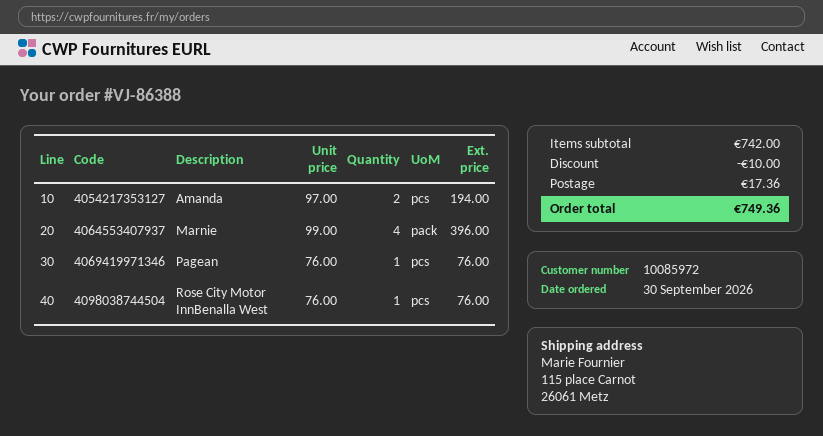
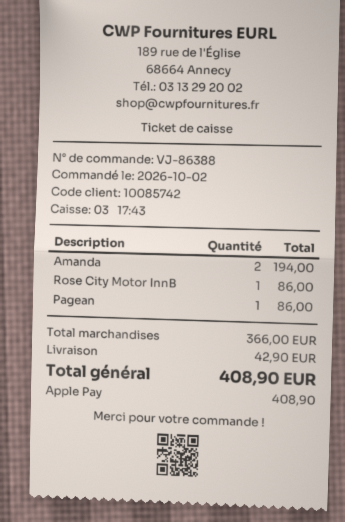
order date: 2026-09-30 -> 2026-10-02
customer number: 10085972 -> 10085742
Marnie: 4 for 396.00 -> none
Pagean: 1 for 76.00 -> 1 for 86.00
Rose City Motor InnBenalla West: 1 for 76.00 -> 1 for 86.00
subtotal: 742.00 -> 366.00
discount: 10.00 -> none
shipping: 17.36 -> 42.90
total: 749.36 -> 408.90

